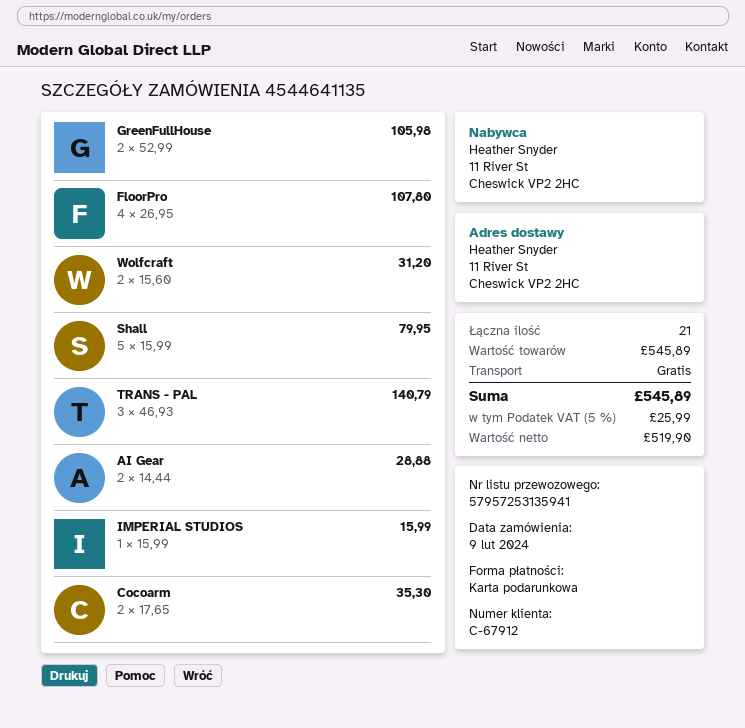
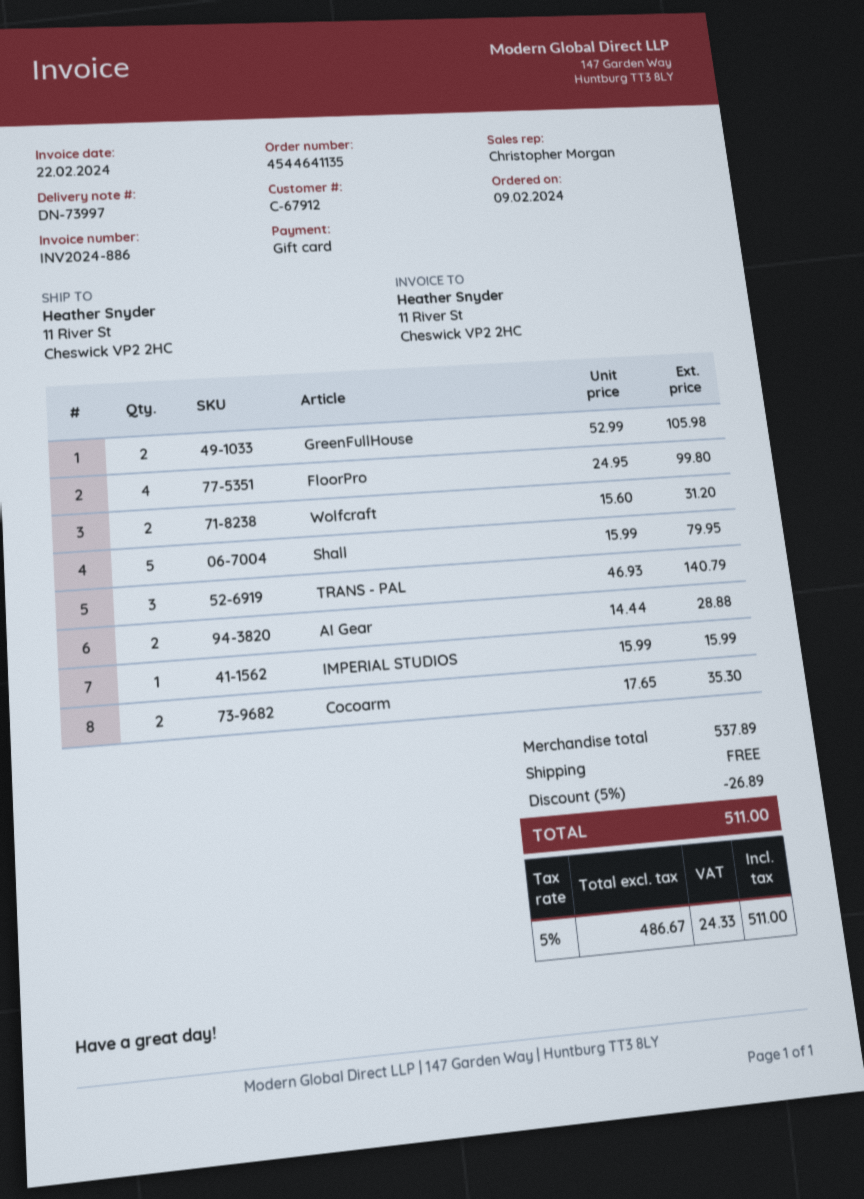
FloorPro: 4 x 26.95 = 107.80 -> 4 x 24.95 = 99.80
subtotal: 545.89 -> 537.89
discount: none -> 5% = 26.89
net: 519.90 -> 486.67
tax: 5% = 25.99 -> 5% = 24.33
total: 545.89 -> 511.00

